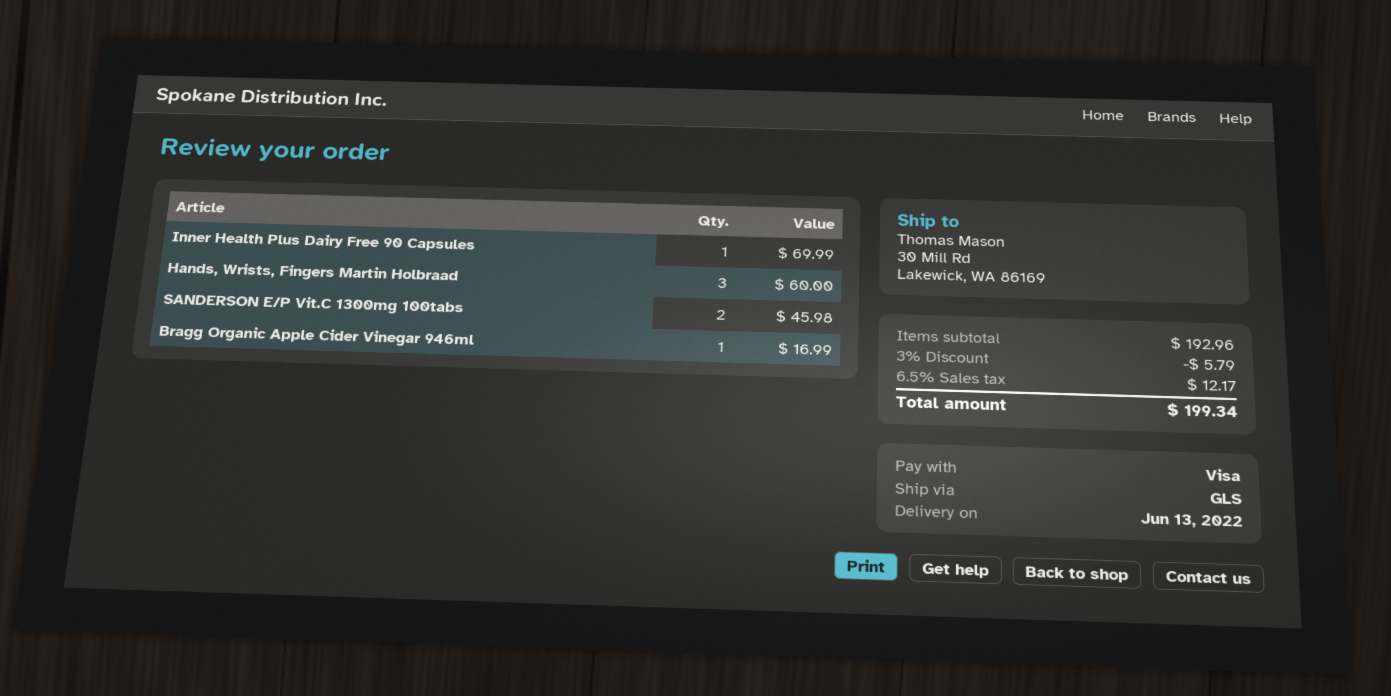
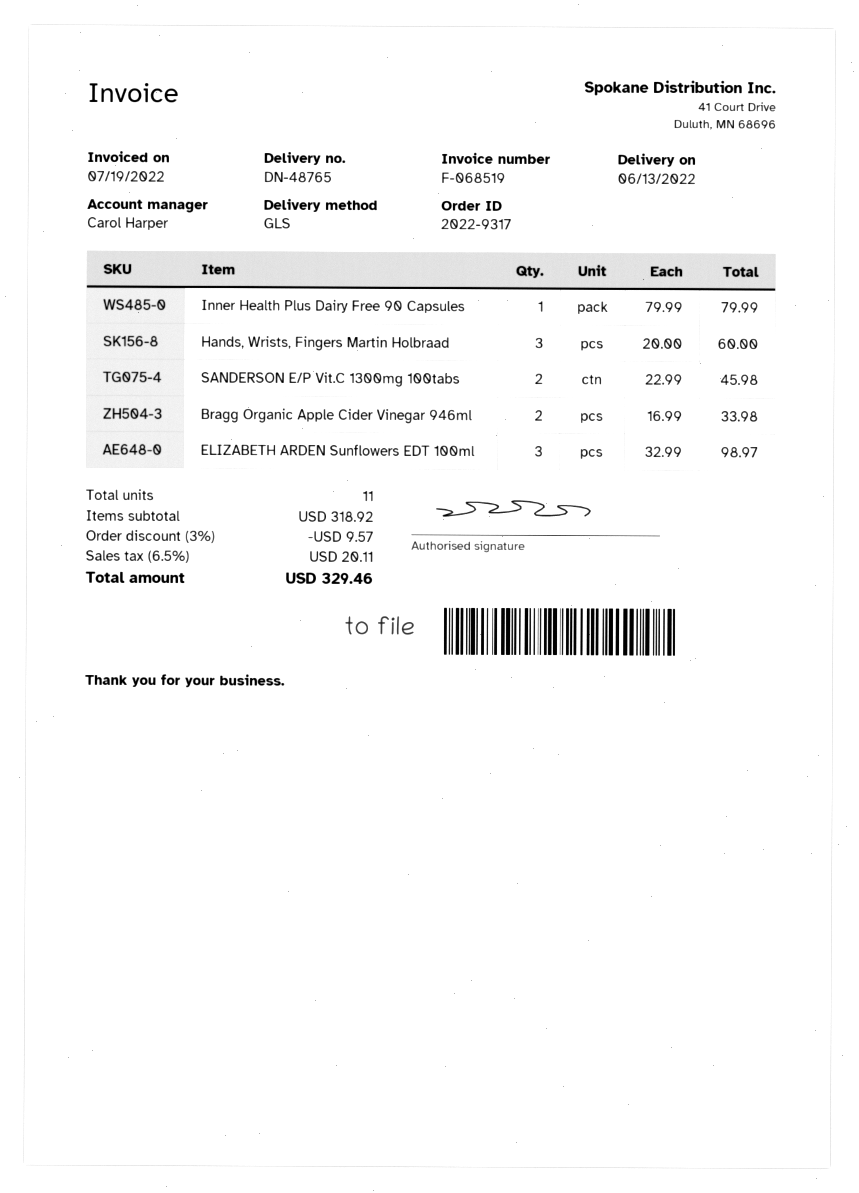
Inner Health Plus Dairy Free 90 Capsules: 1 for 69.99 -> 1 for 79.99
Bragg Organic Apple Cider Vinegar 946ml: 1 for 16.99 -> 2 for 33.98
ELIZABETH ARDEN Sunflowers EDT 100ml: none -> 3 for 98.97
subtotal: 192.96 -> 318.92
discount: 3% = 5.79 -> 3% = 9.57
tax: 6.5% = 12.17 -> 6.5% = 20.11
total: 199.34 -> 329.46

